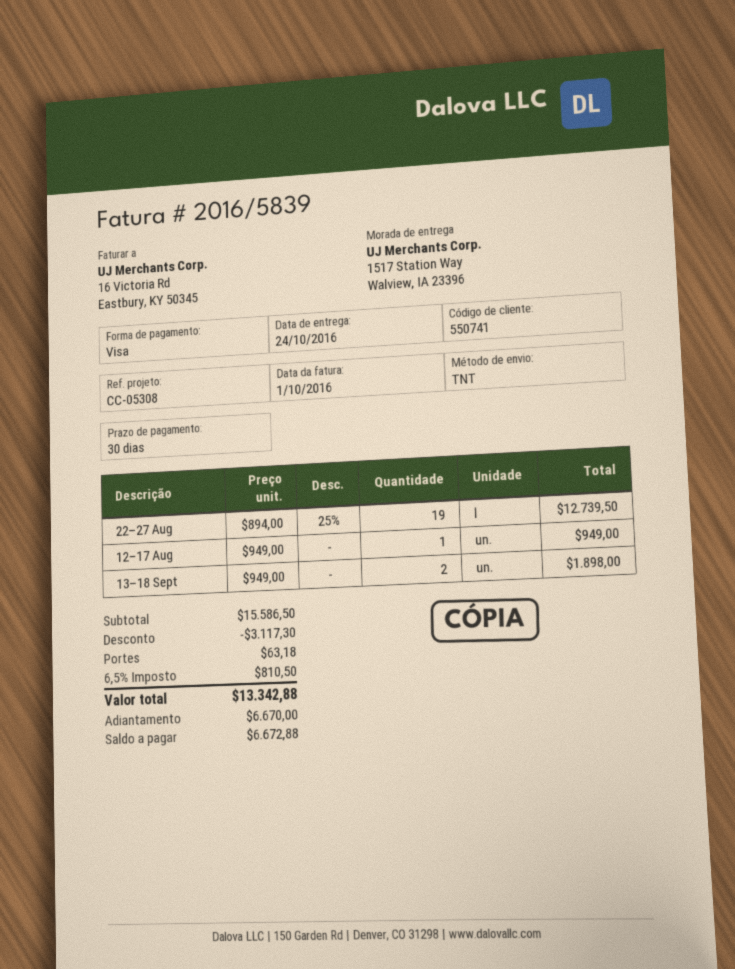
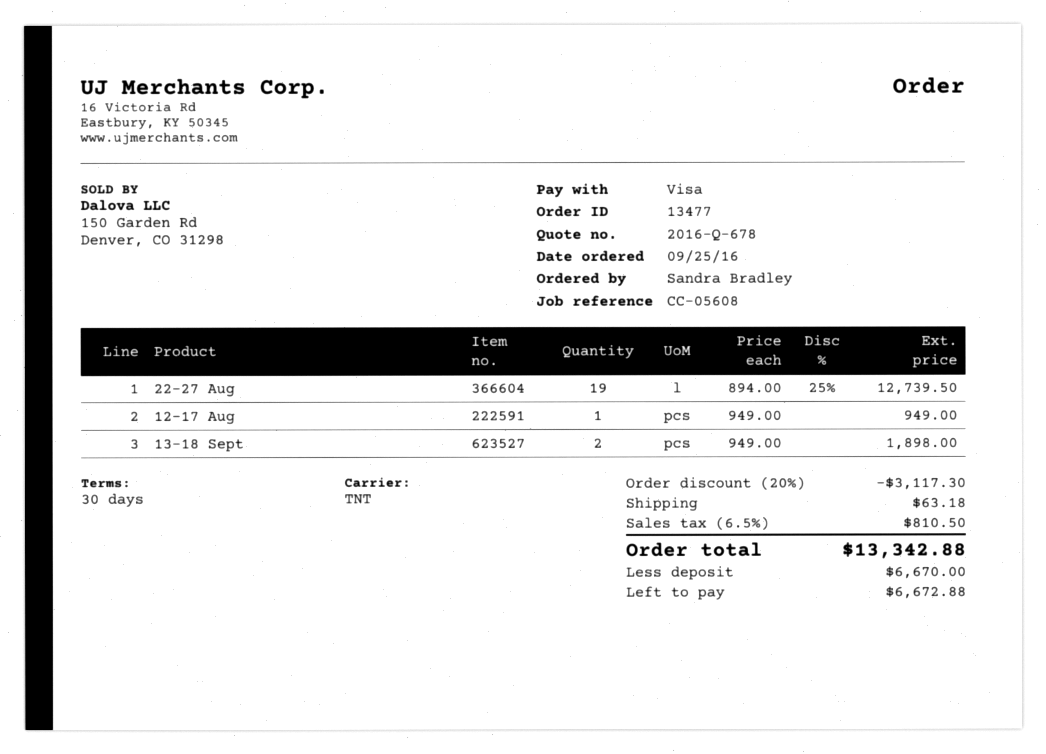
reference: CC-05308 -> CC-05608

